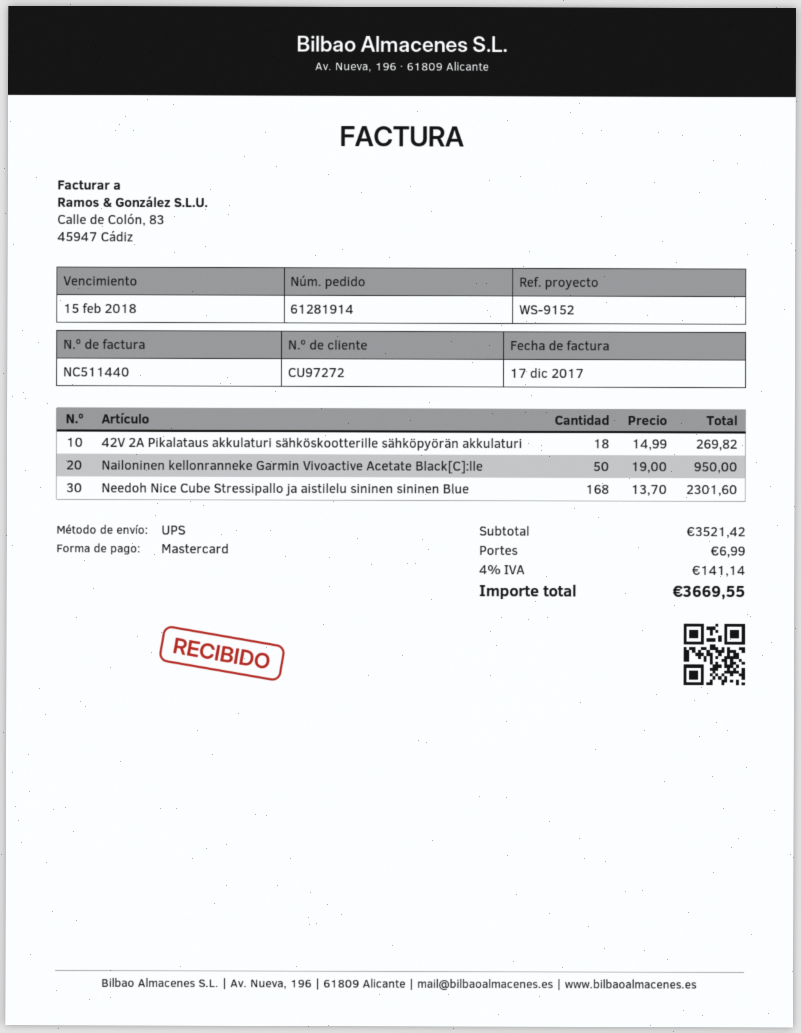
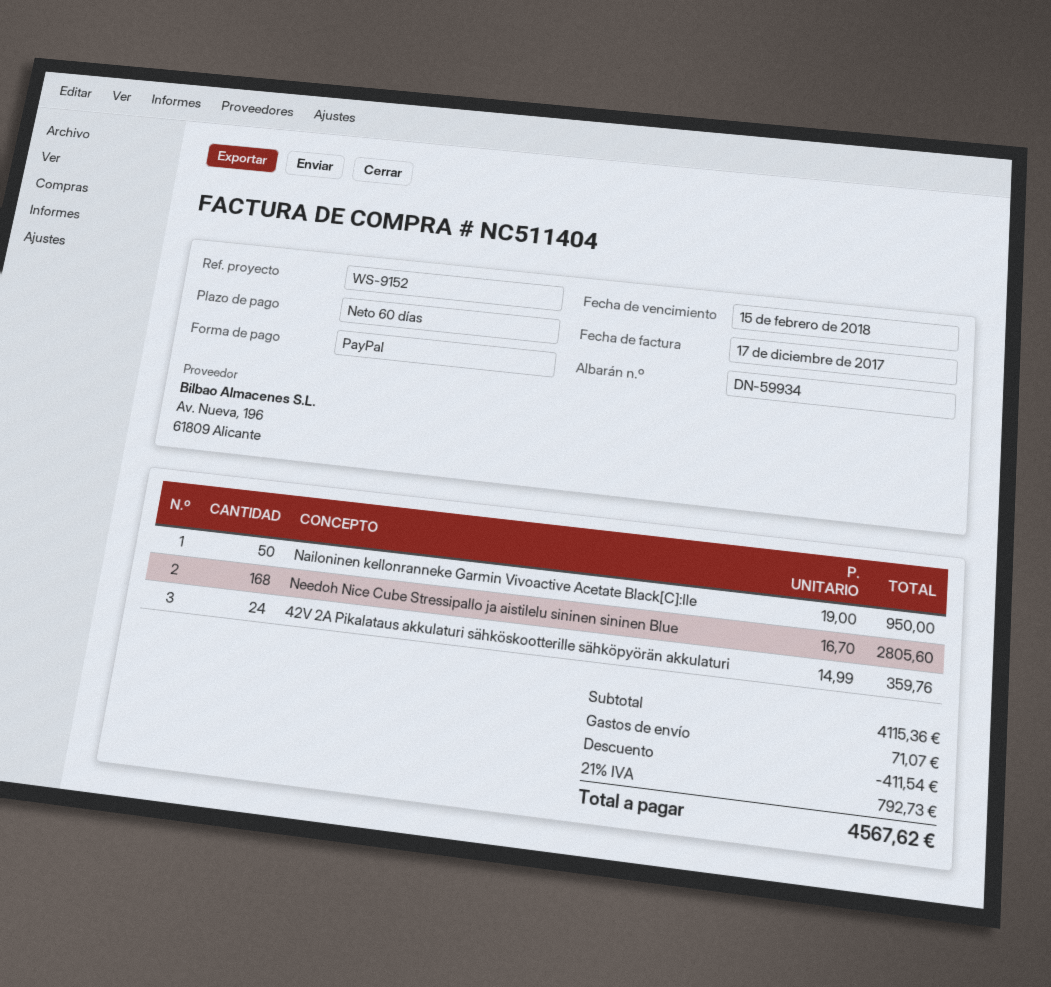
invoice number: NC511440 -> NC511404
payment method: Mastercard -> PayPal
42V 2A Pikalataus akkulaturi sähköskootterille sähköpyörän akkulaturi: 18 x 14.99 = 269.82 -> 24 x 14.99 = 359.76
Needoh Nice Cube Stressipallo ja aistilelu sininen sininen Blue: 168 x 13.70 = 2301.60 -> 168 x 16.70 = 2805.60
subtotal: 3521.42 -> 4115.36
discount: none -> 411.54
shipping: 6.99 -> 71.07
tax: 4% = 141.14 -> 21% = 792.73
total: 3669.55 -> 4567.62

